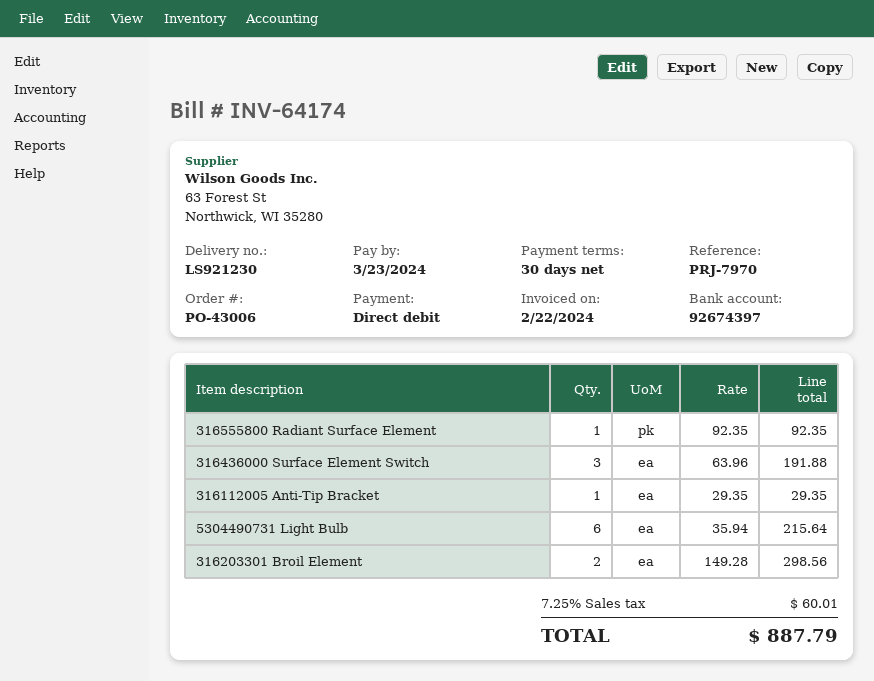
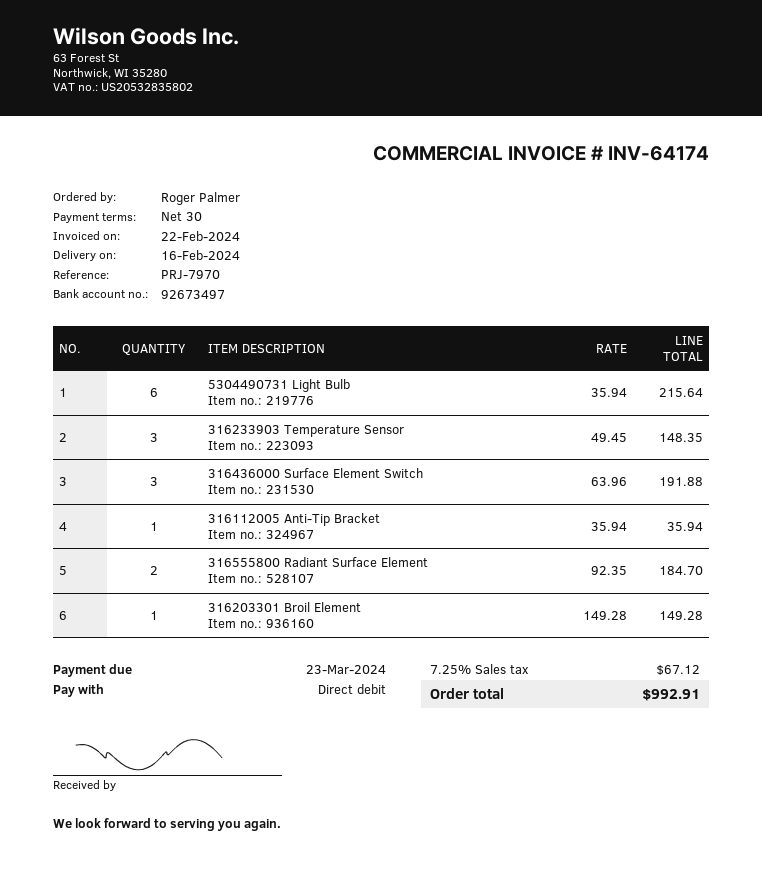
bank account: 92674397 -> 92673497
316555800 Radiant Surface Element: 1 x 92.35 = 92.35 -> 2 x 92.35 = 184.70
316112005 Anti-Tip Bracket: 1 x 29.35 = 29.35 -> 1 x 35.94 = 35.94
316203301 Broil Element: 2 x 149.28 = 298.56 -> 1 x 149.28 = 149.28
316233903 Temperature Sensor: none -> 3 x 49.45 = 148.35
tax: 7.25% = 60.01 -> 7.25% = 67.12
total: 887.79 -> 992.91

